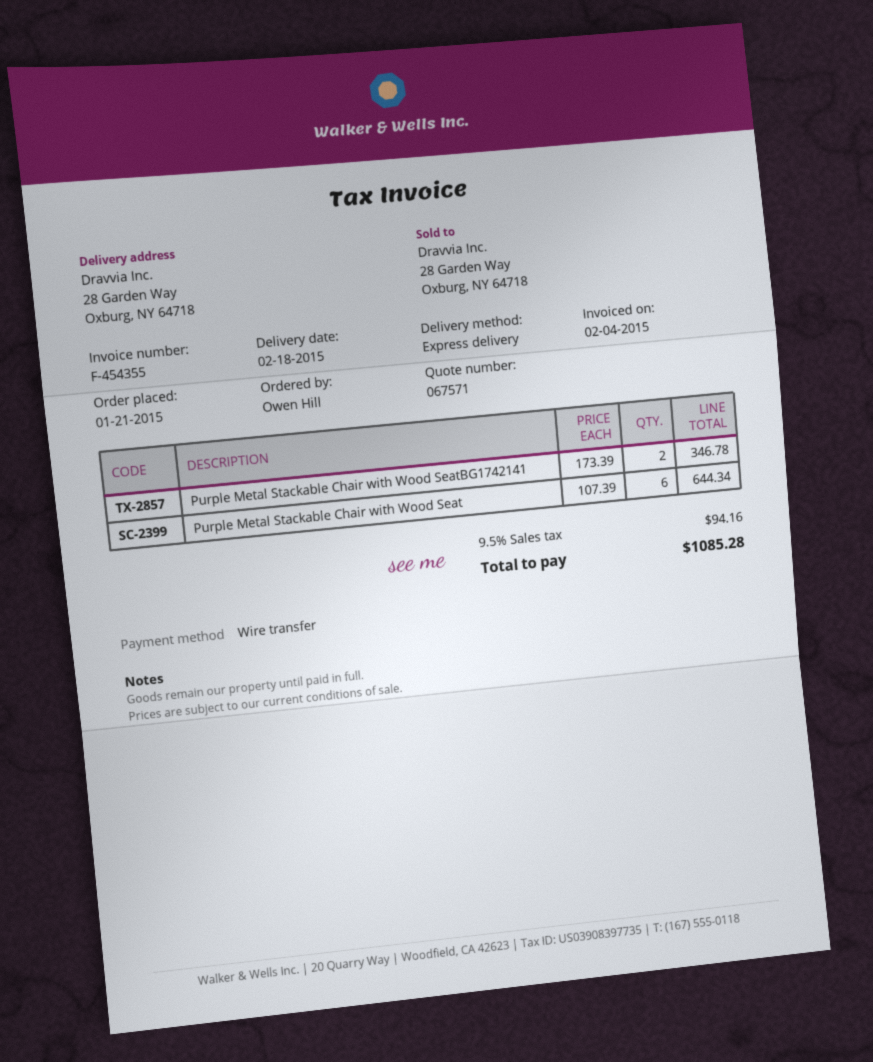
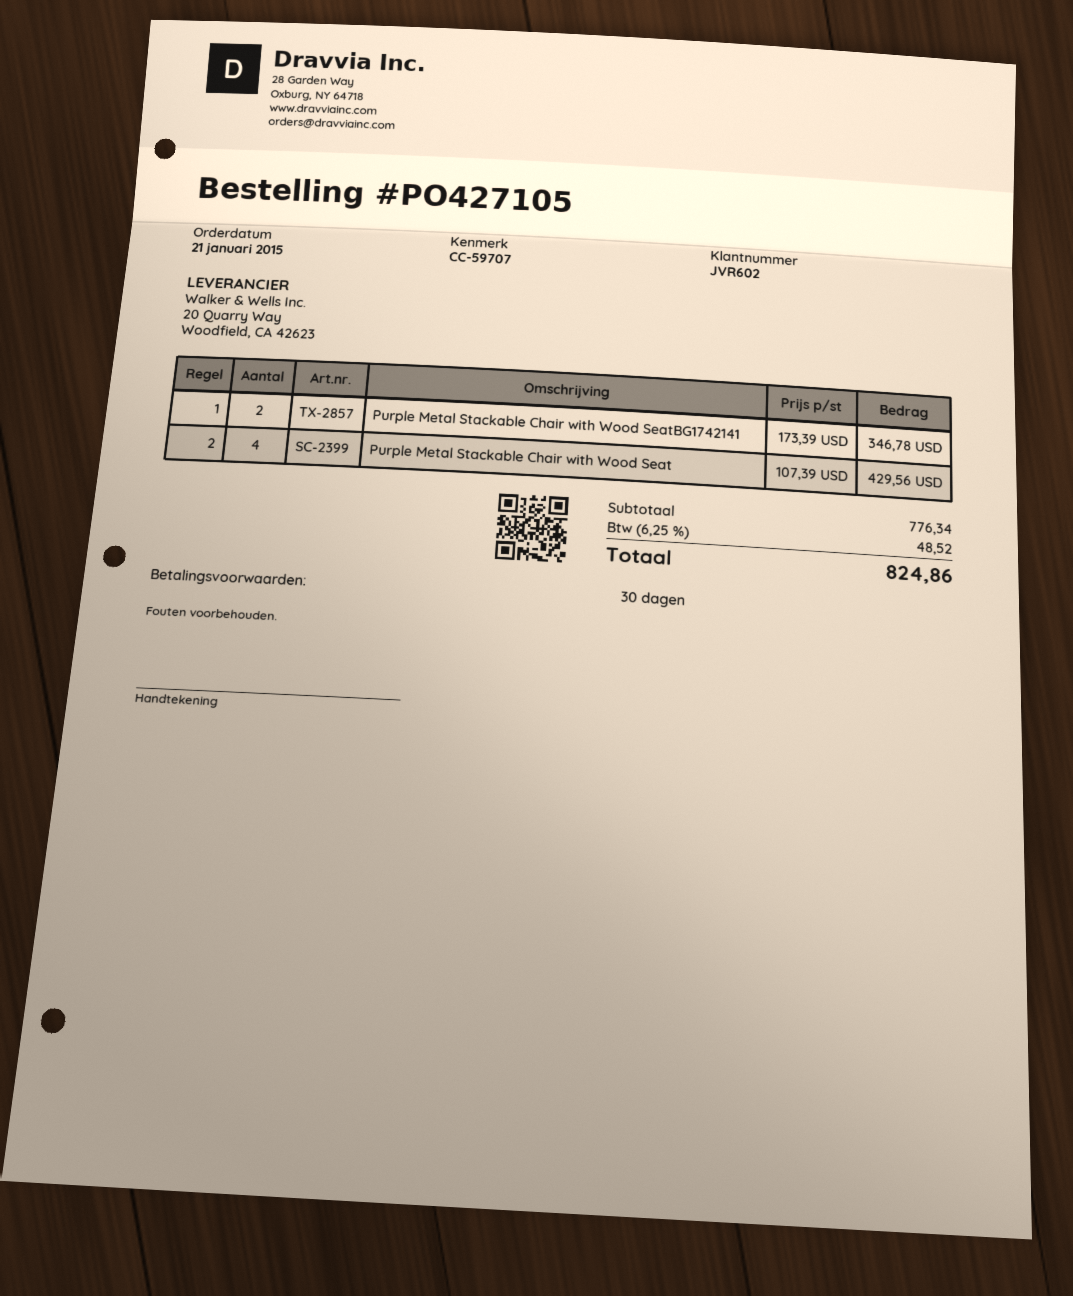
Purple Metal Stackable Chair with Wood Seat: 6 x 107.39 = 644.34 -> 4 x 107.39 = 429.56
tax: 9.5% = 94.16 -> 6.25% = 48.52
total: 1085.28 -> 824.86

